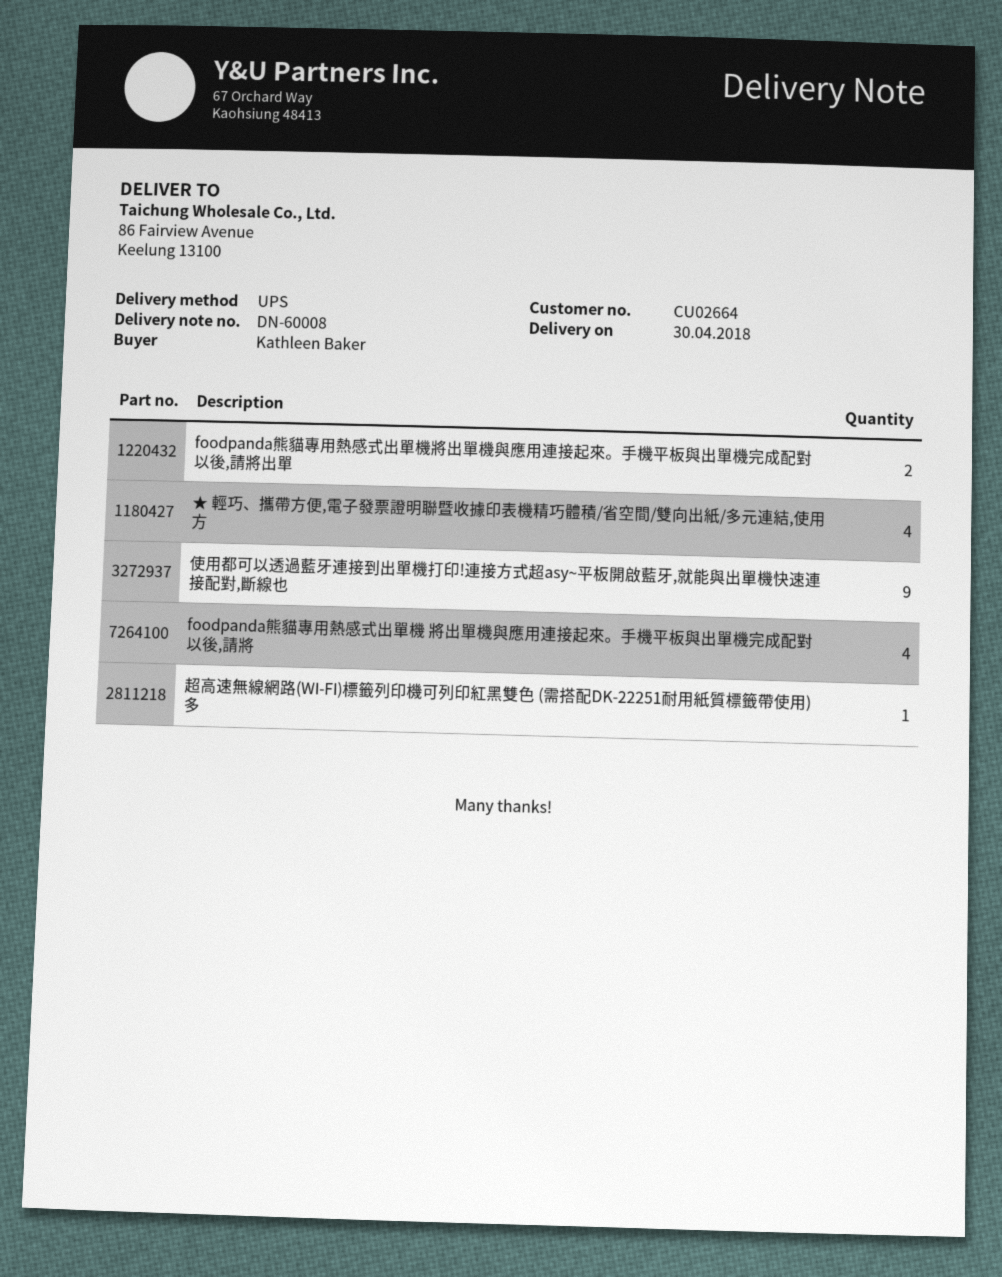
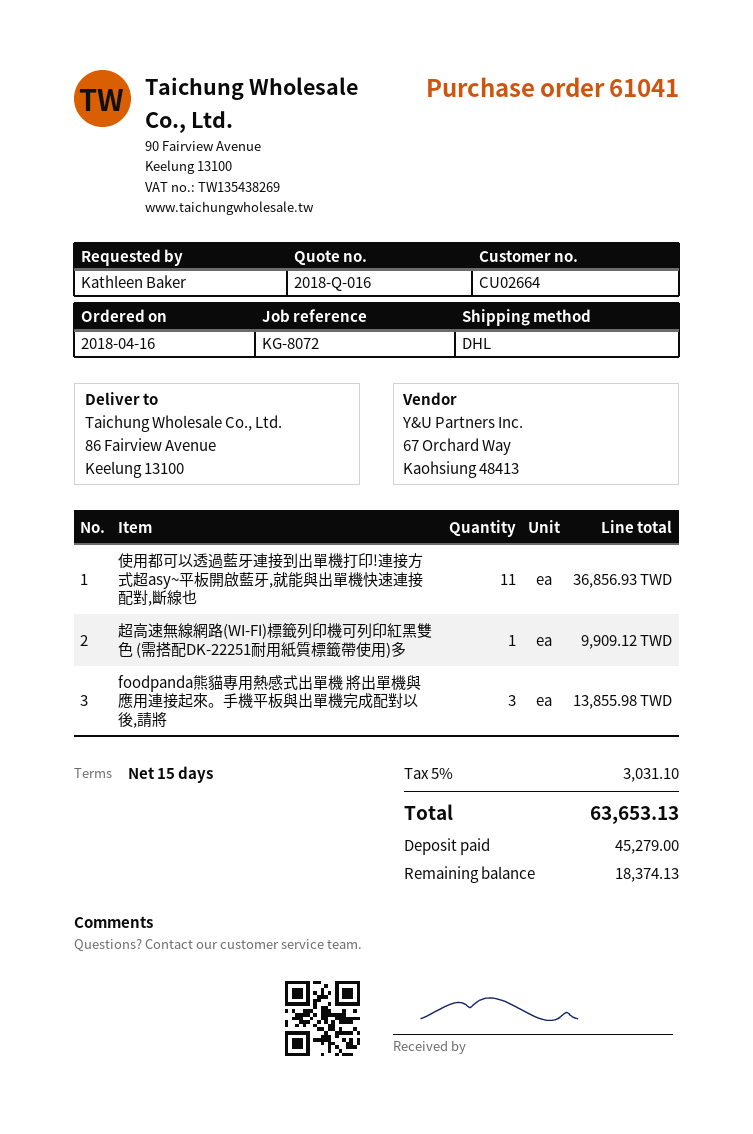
shipping method: UPS -> DHL
foodpanda熊貓專用熱感式出單機將出單機與應用連接起來。手機平板與出單機完成配對以後,請將出單: 2 -> none
★ 輕巧、攜帶方便,電子發票證明聯暨收據印表機精巧體積/省空間/雙向出紙/多元連結,使用方: 4 -> none
使用都可以透過藍牙連接到出單機打印!連接方式超asy~平板開啟藍牙,就能與出單機快速連接配對,斷線也: 9 -> 11
foodpanda熊貓專用熱感式出單機 將出單機與應用連接起來。手機平板與出單機完成配對以後,請將: 4 -> 3

